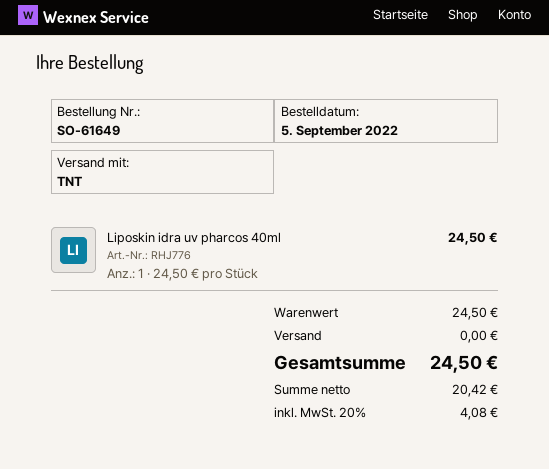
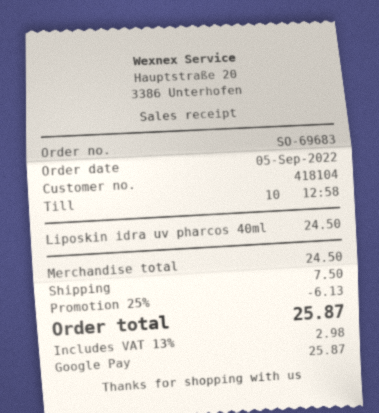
order number: SO-61649 -> SO-69683
discount: none -> 25% = 6.13
shipping: 0.00 -> 7.50
tax: 20% = 4.08 -> 13% = 2.98
total: 24.50 -> 25.87

